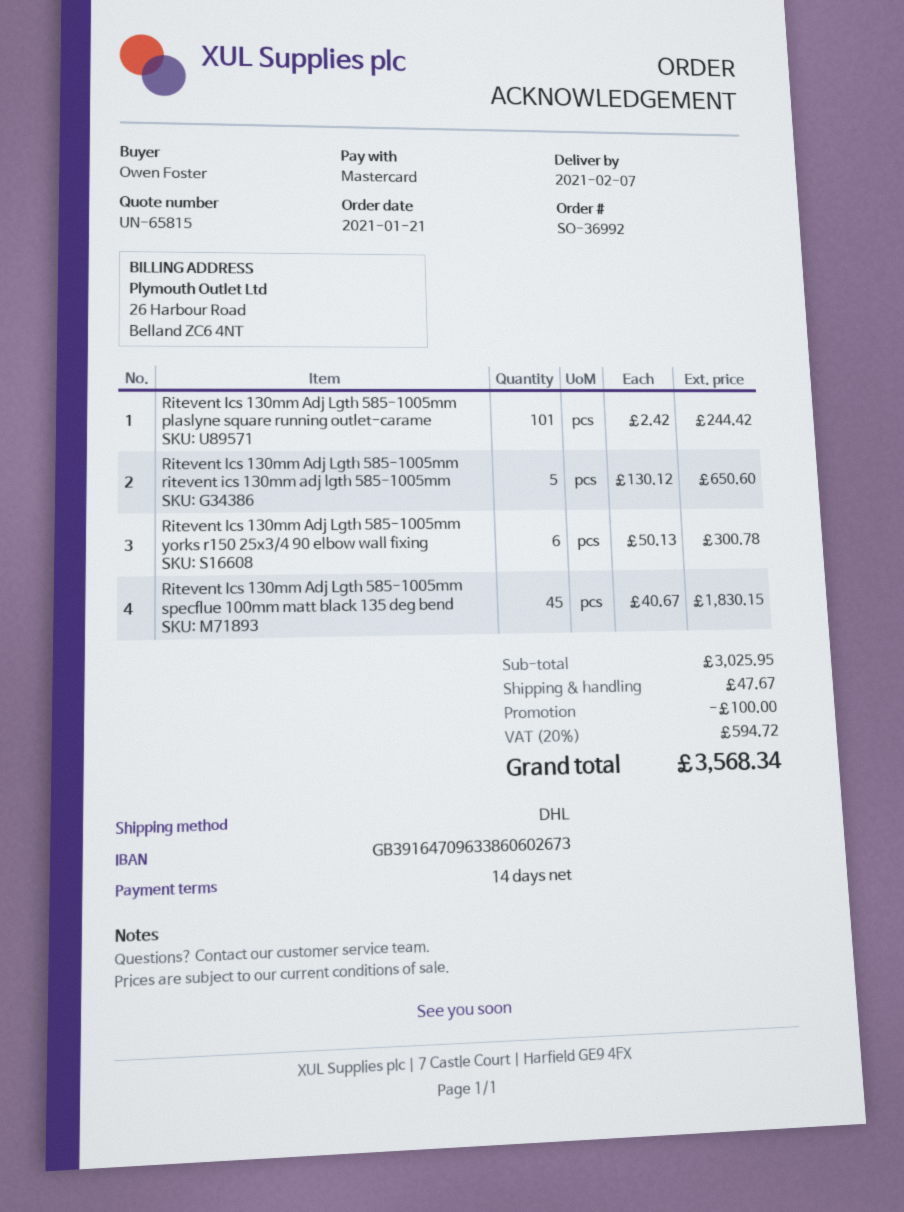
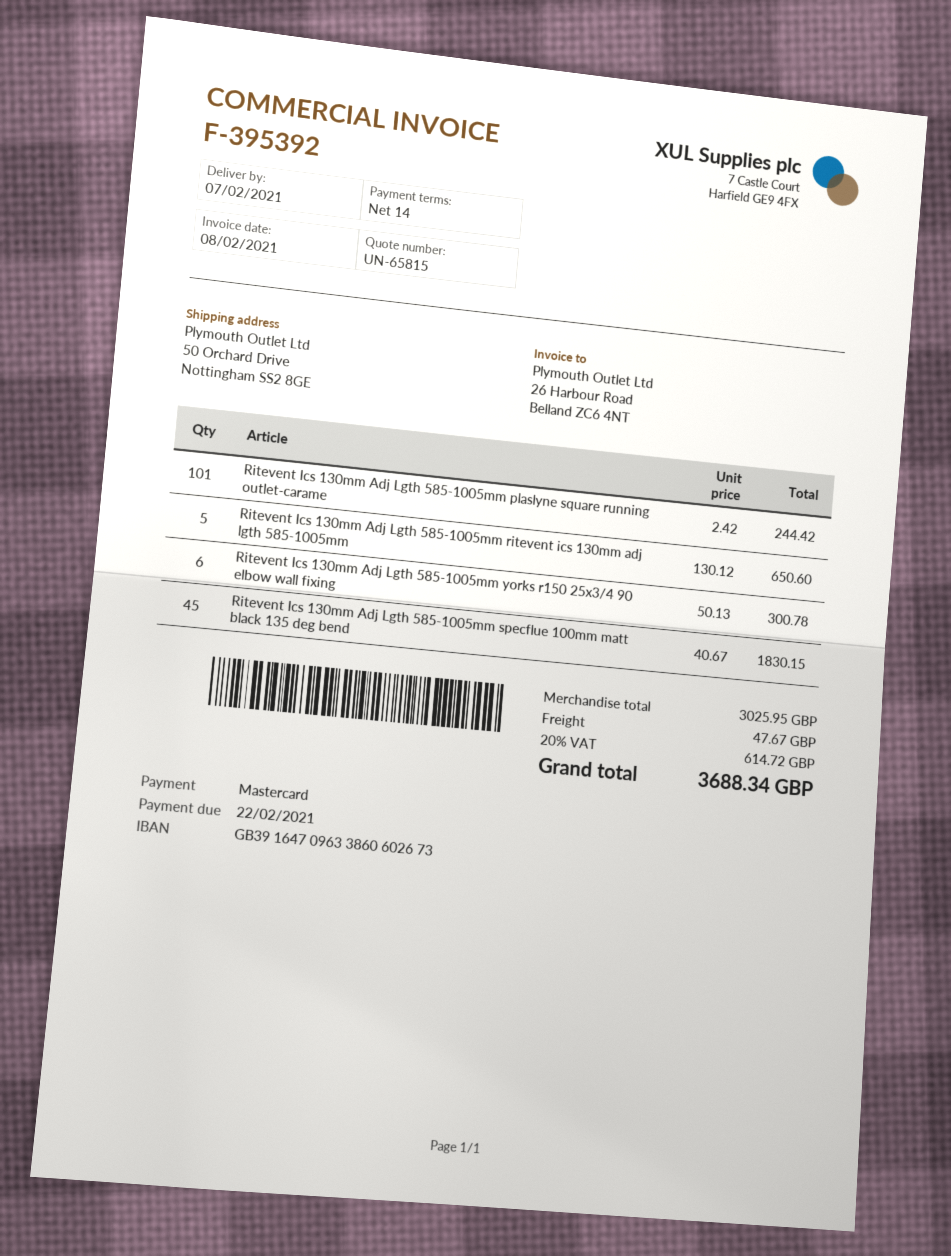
discount: 100.00 -> none
tax: 20% = 594.72 -> 20% = 614.72
total: 3568.34 -> 3688.34

